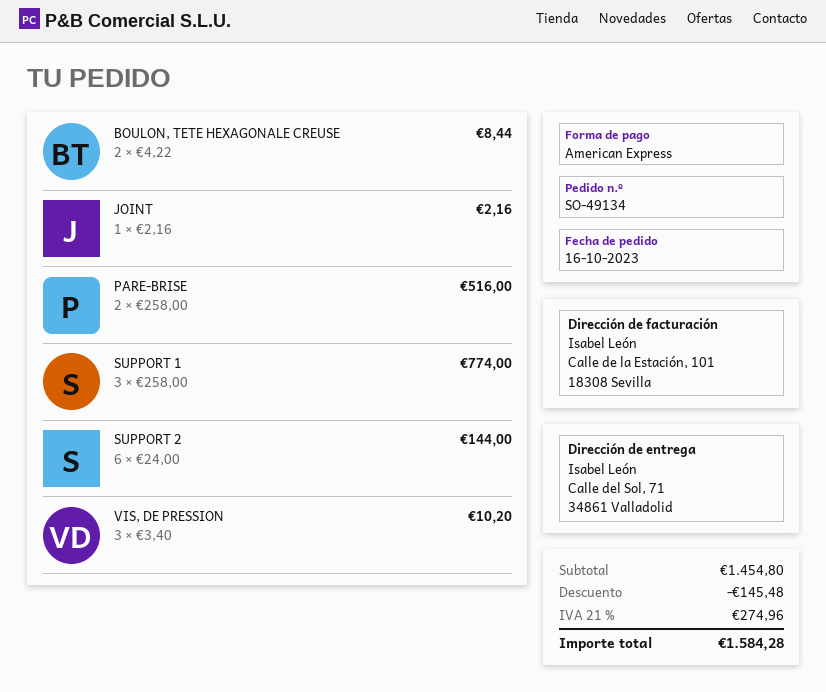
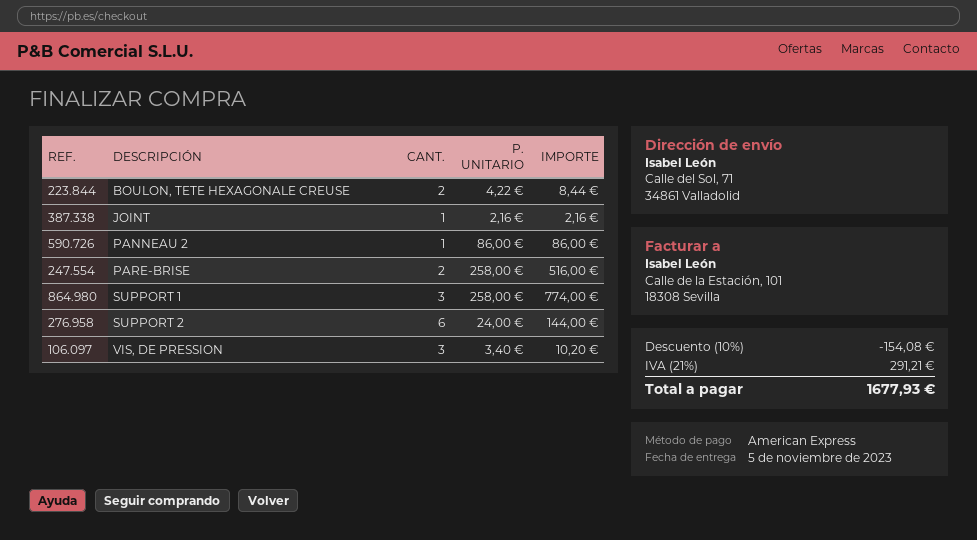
PANNEAU 2: none -> 1 x 86.00 = 86.00
discount: 145.48 -> 154.08
tax: 21% = 274.96 -> 21% = 291.21
total: 1584.28 -> 1677.93

